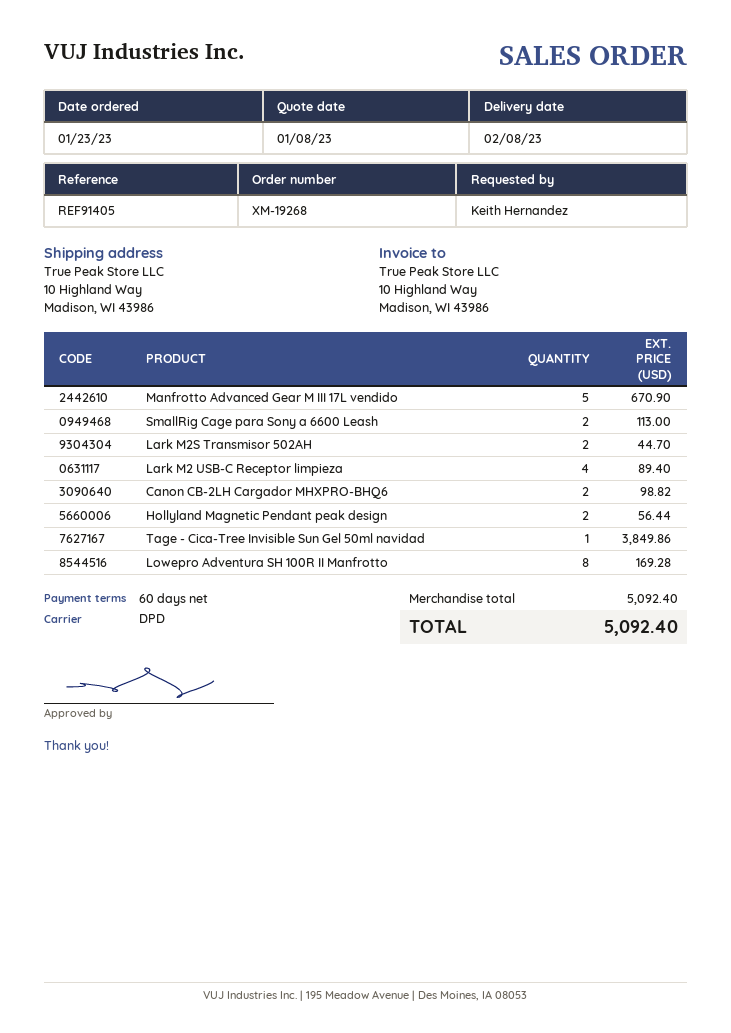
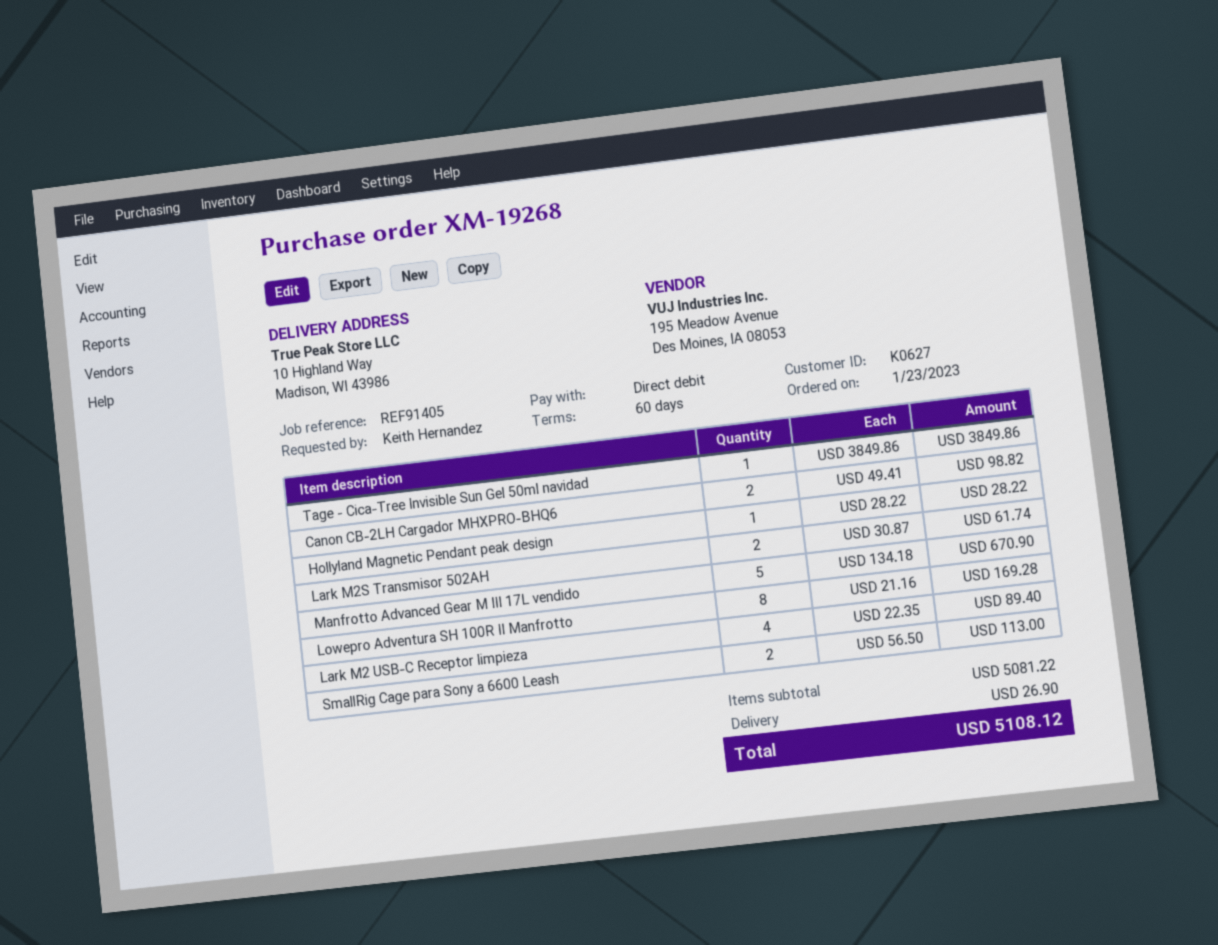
Lark M2S Transmisor 502AH: 2 for 44.70 -> 2 for 61.74
Hollyland Magnetic Pendant peak design: 2 for 56.44 -> 1 for 28.22
subtotal: 5092.40 -> 5081.22
shipping: none -> 26.90
total: 5092.40 -> 5108.12

